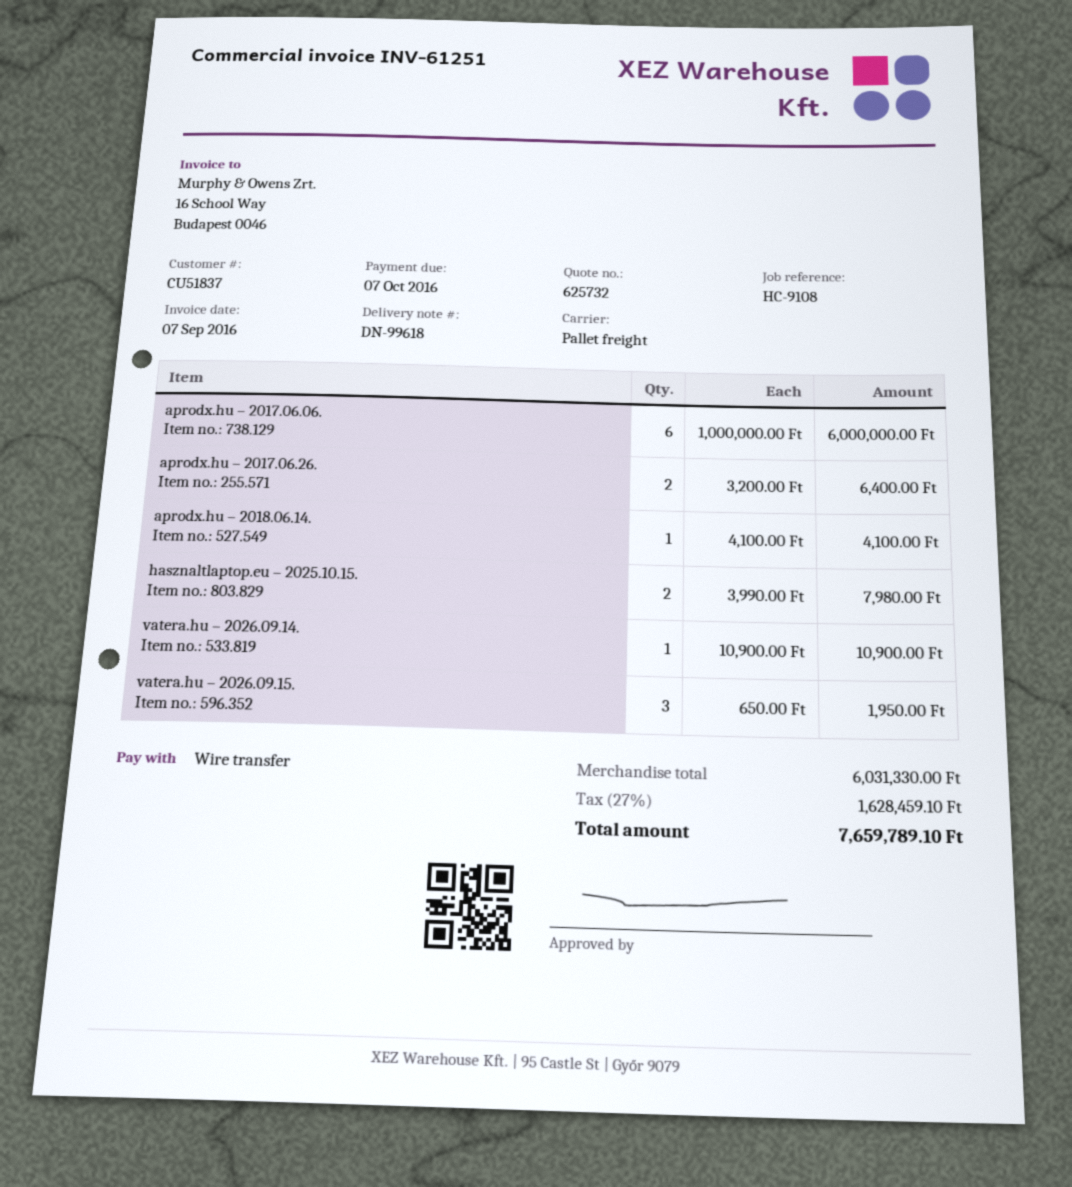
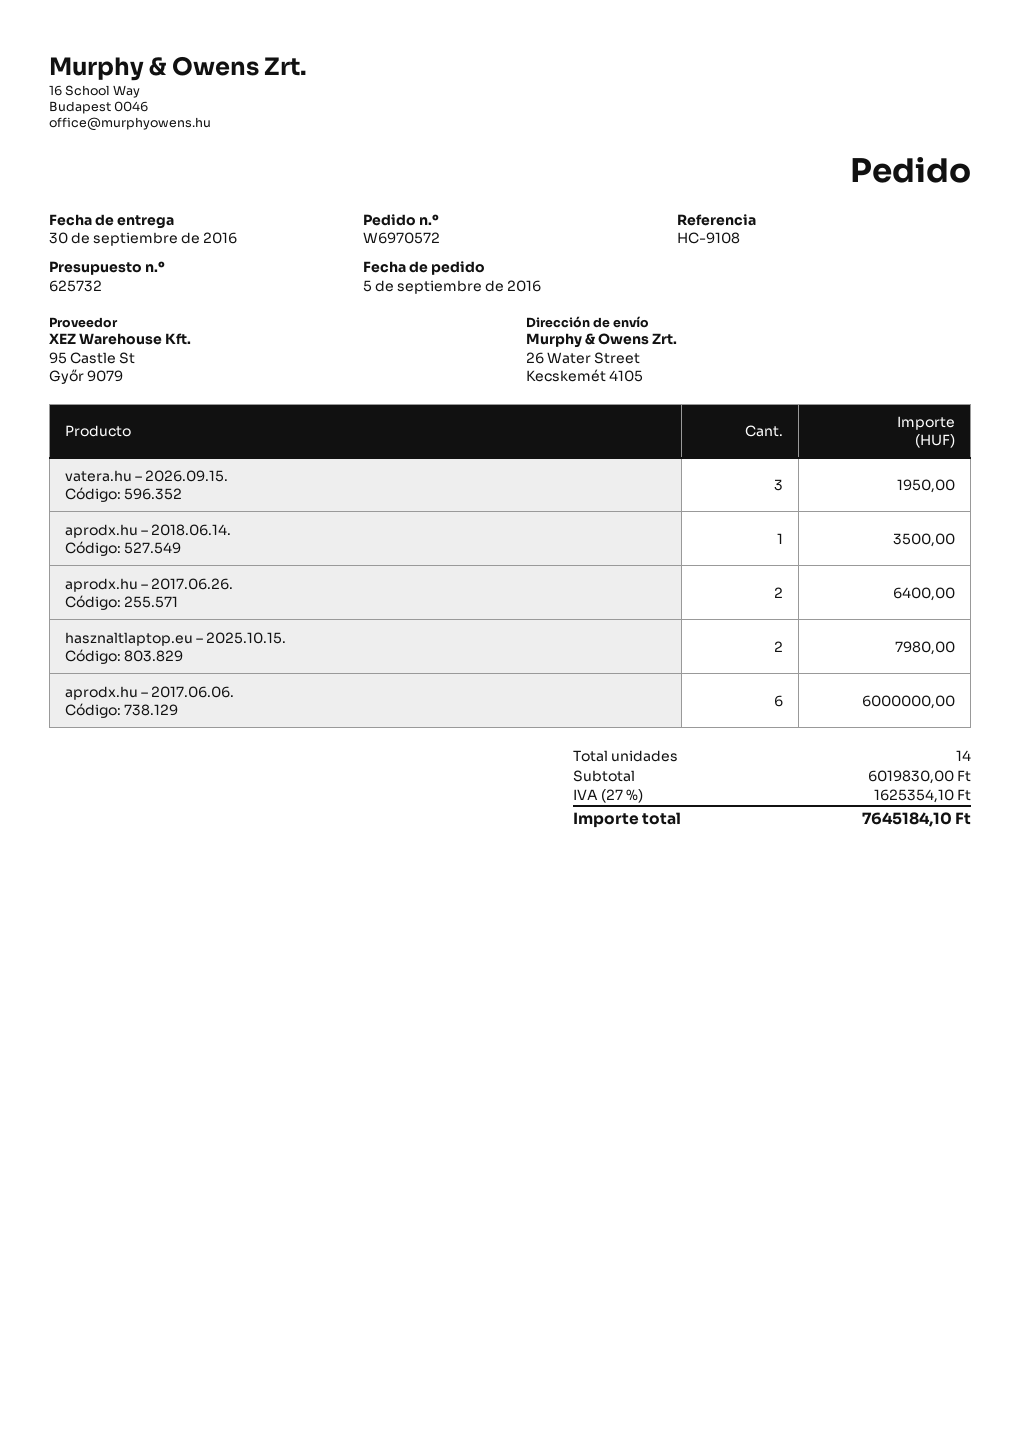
aprodx.hu – 2018.06.14.: 1 for 4100.00 -> 1 for 3500.00
vatera.hu – 2026.09.14.: 1 for 10900.00 -> none
subtotal: 6031330.00 -> 6019830.00
tax: 27% = 1628459.10 -> 27% = 1625354.10
total: 7659789.10 -> 7645184.10

